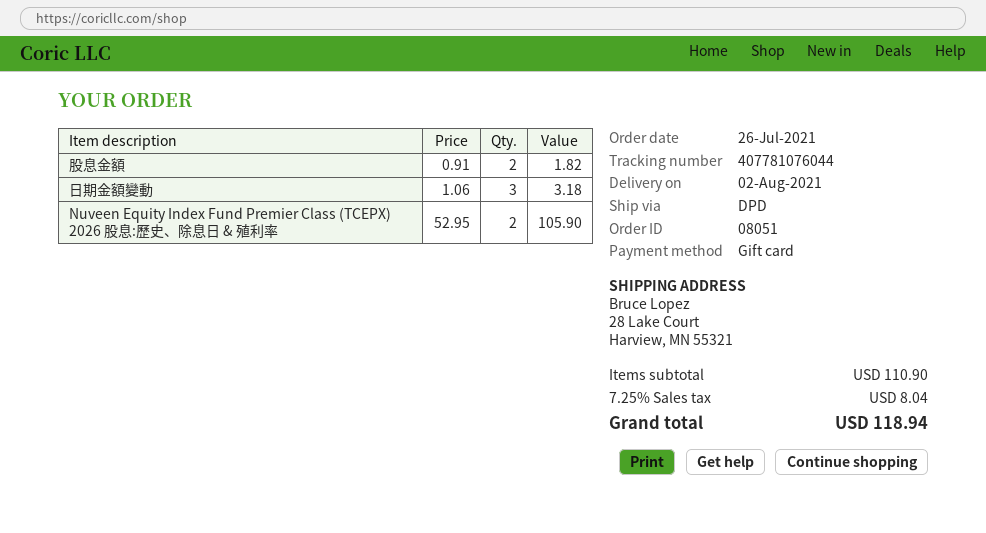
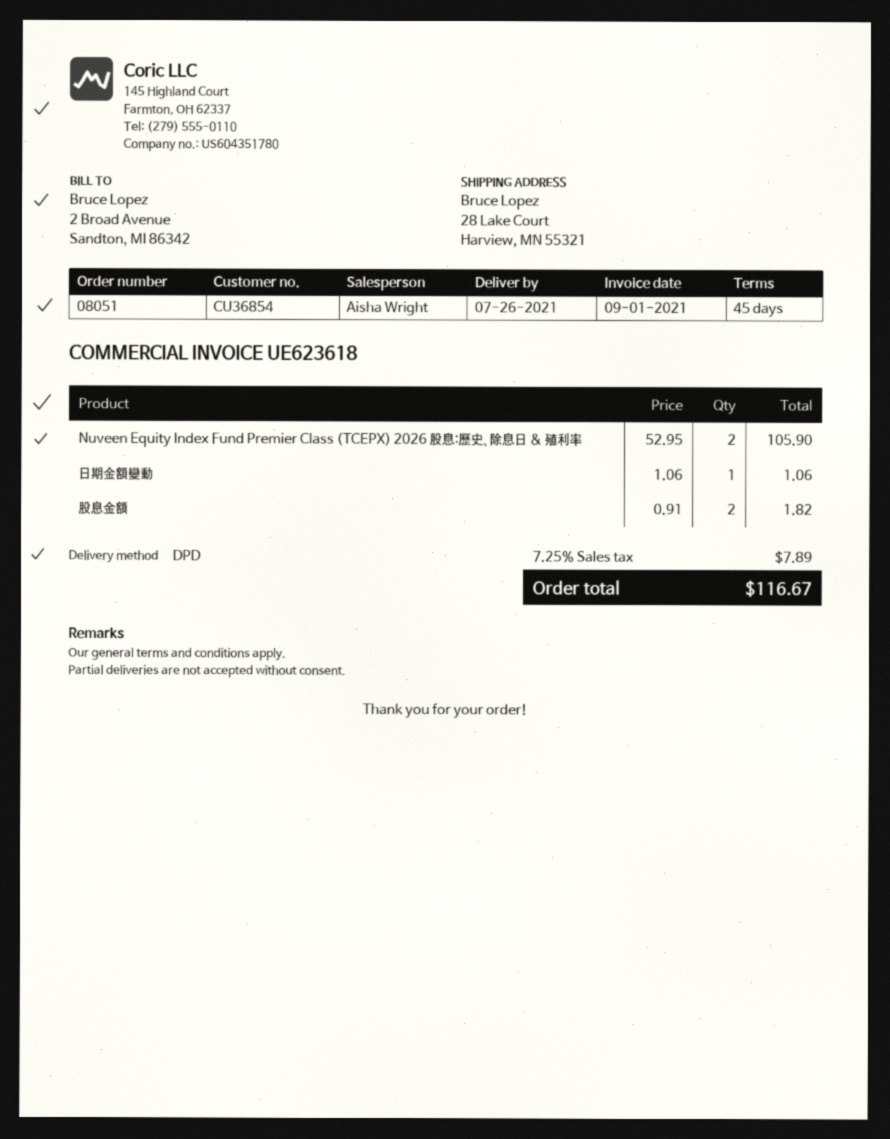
delivery date: 2021-08-02 -> 2021-07-26
日期金額變動: 3 x 1.06 = 3.18 -> 1 x 1.06 = 1.06
tax: 7.25% = 8.04 -> 7.25% = 7.89
total: 118.94 -> 116.67

